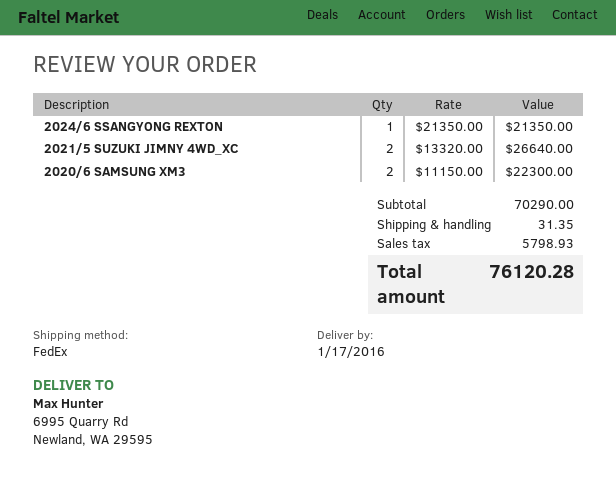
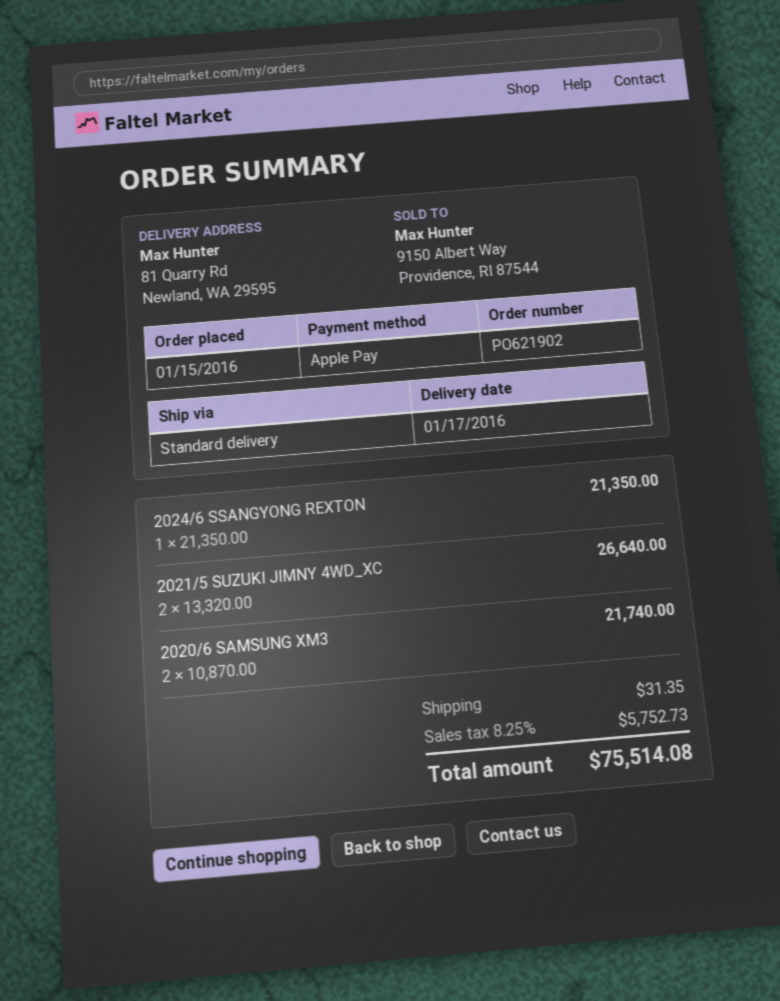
shipping method: FedEx -> standard
ship to: 6995 Quarry Rd, Newland, WA 29595 -> 81 Quarry Rd, Newland, WA 29595
2020/6 SAMSUNG XM3: 2 x 11150.00 = 22300.00 -> 2 x 10870.00 = 21740.00
tax: 5798.93 -> 5752.73
total: 76120.28 -> 75514.08

